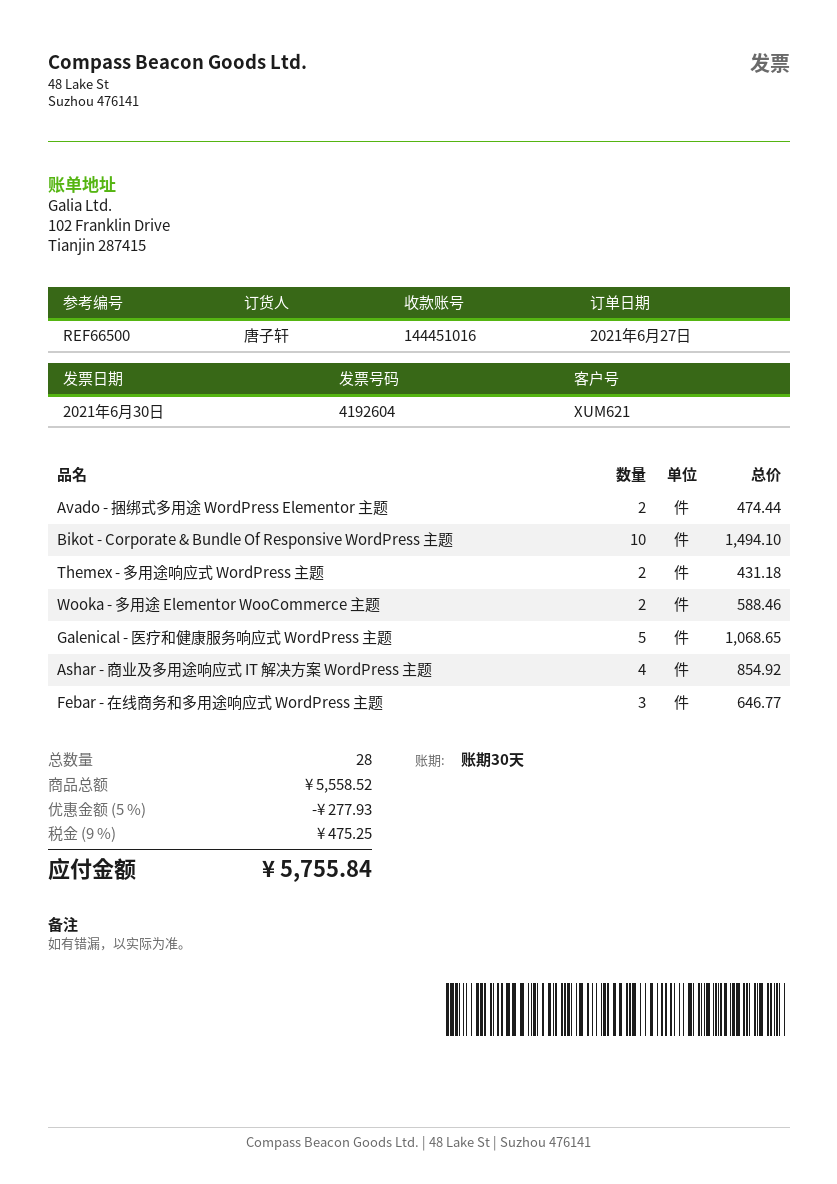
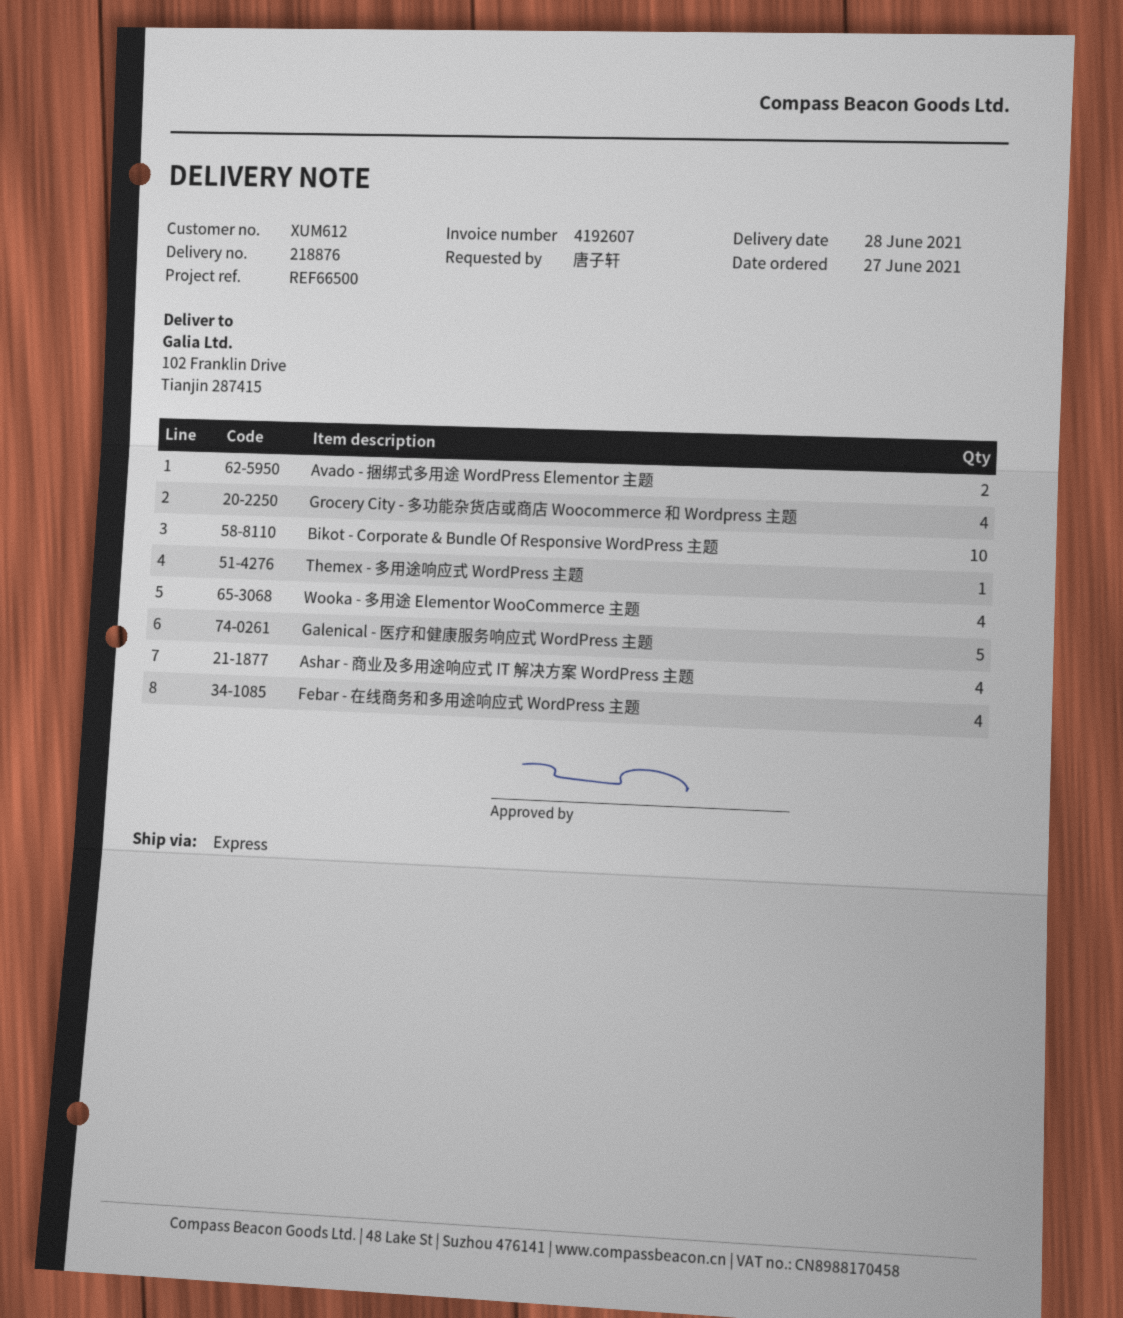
invoice number: 4192604 -> 4192607
customer number: XUM621 -> XUM612
Themex - 多用途响应式 WordPress 主题: 2 -> 1
Wooka - 多用途 Elementor WooCommerce 主题: 2 -> 4
Febar - 在线商务和多用途响应式 WordPress 主题: 3 -> 4
Grocery City - 多功能杂货店或商店 Woocommerce 和 Wordpress 主题: none -> 4

